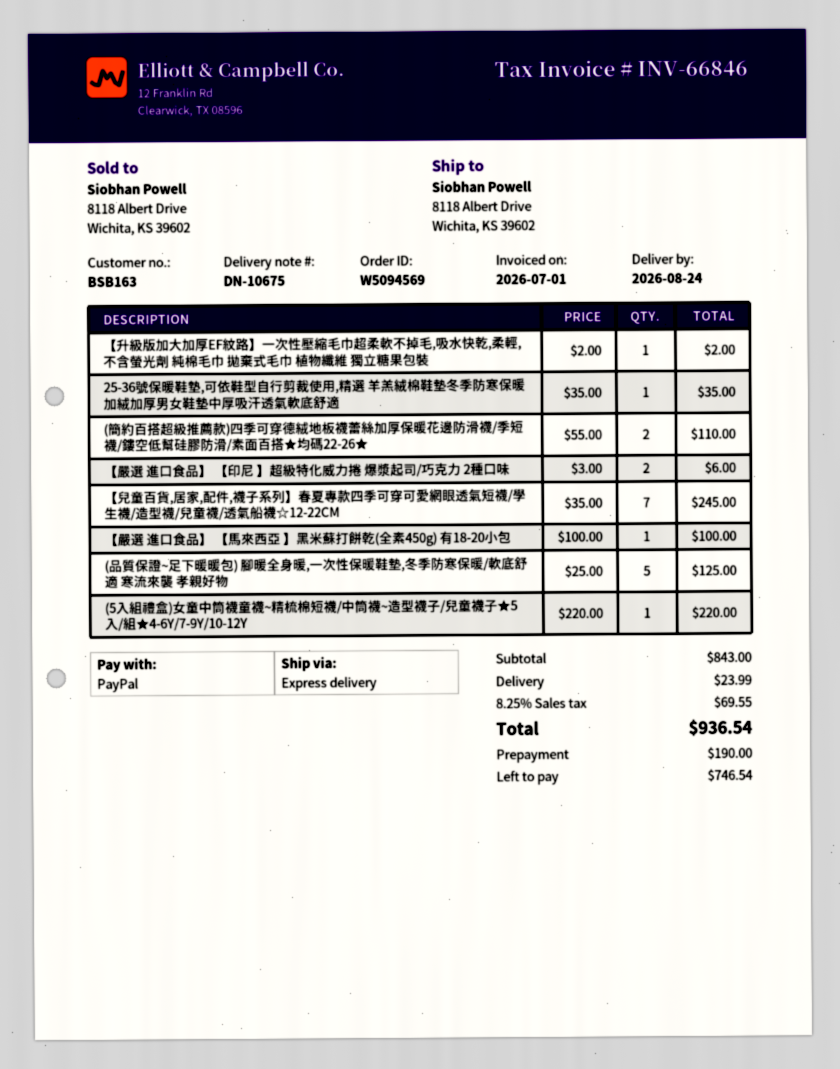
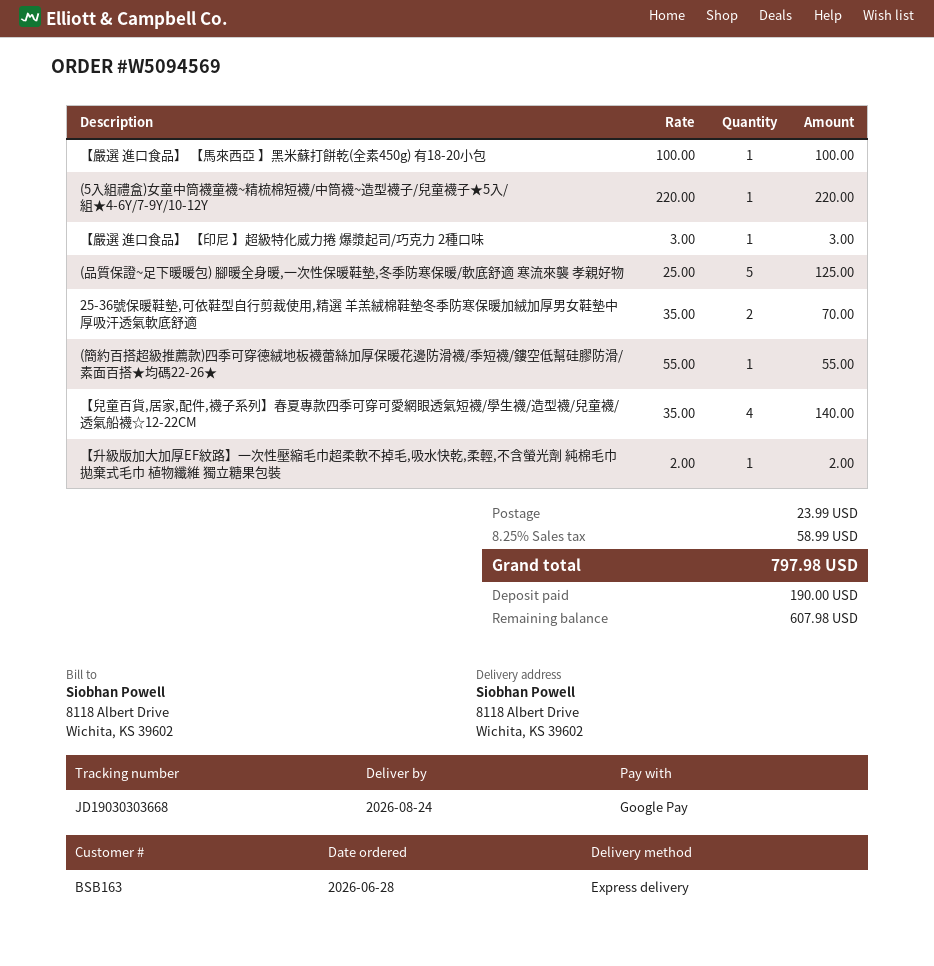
payment method: PayPal -> Google Pay
25-36號保暖鞋墊,可依鞋型自行剪裁使用,精選 羊羔絨棉鞋墊冬季防寒保暖加絨加厚男女鞋墊中厚吸汗透氣軟底舒適: 1 x 35.00 = 35.00 -> 2 x 35.00 = 70.00
(簡約百搭超級推薦款)四季可穿德絨地板襪蕾絲加厚保暖花邊防滑襪/季短襪/鏤空低幫硅膠防滑/素面百搭★均碼22-26★: 2 x 55.00 = 110.00 -> 1 x 55.00 = 55.00
【嚴選 進口食品】 【印尼 】超級特化威力捲 爆漿起司/巧克力 2種口味: 2 x 3.00 = 6.00 -> 1 x 3.00 = 3.00
【兒童百貨,居家,配件,襪子系列】春夏專款四季可穿可愛網眼透氣短襪/學生襪/造型襪/兒童襪/透氣船襪☆12-22CM: 7 x 35.00 = 245.00 -> 4 x 35.00 = 140.00
tax: 8.25% = 69.55 -> 8.25% = 58.99
total: 936.54 -> 797.98
balance: 746.54 -> 607.98

